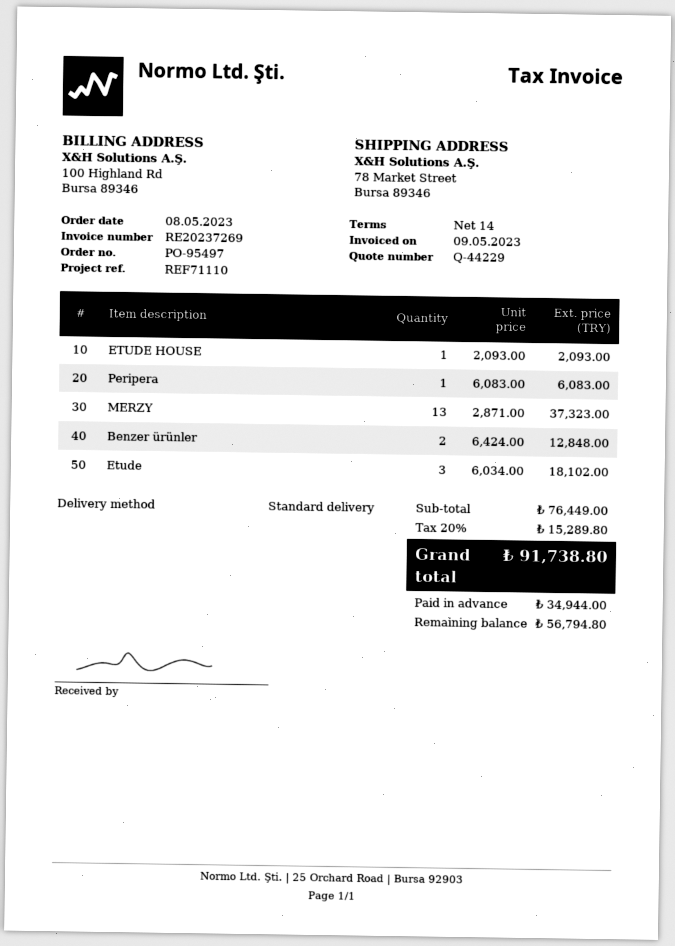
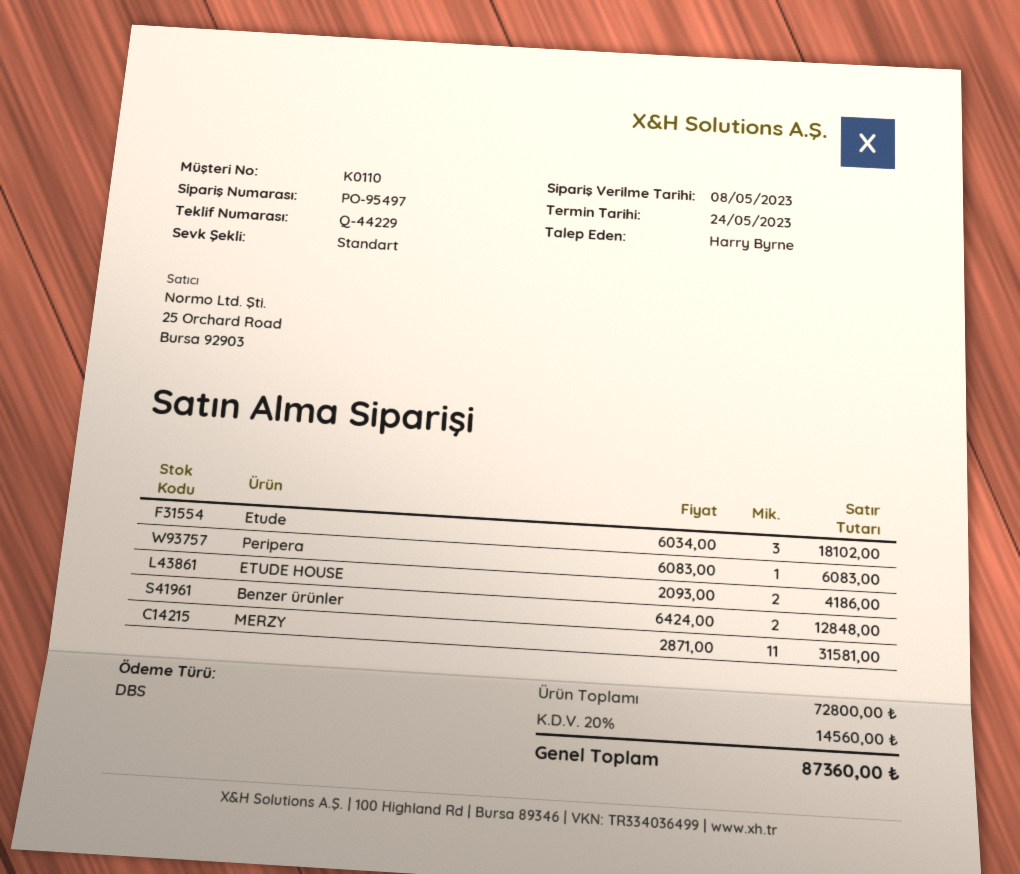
ETUDE HOUSE: 1 x 2093.00 = 2093.00 -> 2 x 2093.00 = 4186.00
MERZY: 13 x 2871.00 = 37323.00 -> 11 x 2871.00 = 31581.00
subtotal: 76449.00 -> 72800.00
tax: 20% = 15289.80 -> 20% = 14560.00
total: 91738.80 -> 87360.00

